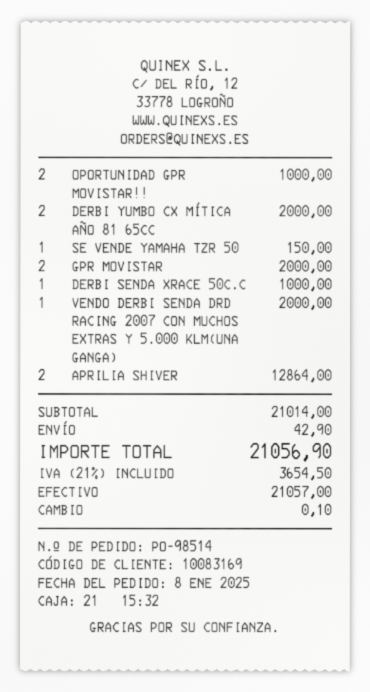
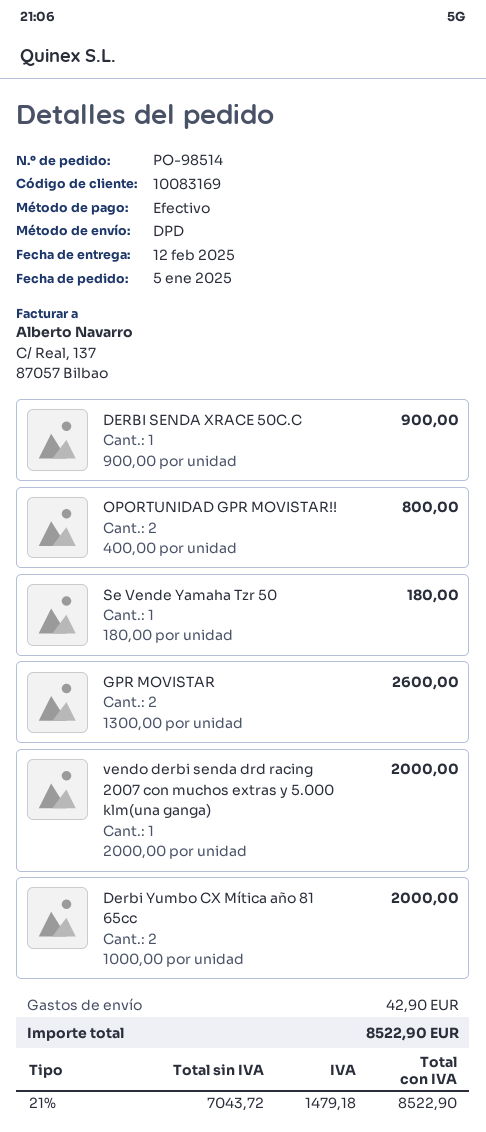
order date: 2025-01-08 -> 2025-01-05
OPORTUNIDAD GPR MOVISTAR!!: 2 for 1000.00 -> 2 for 800.00
SE VENDE YAMAHA TZR 50: 1 for 150.00 -> 1 for 180.00
GPR MOVISTAR: 2 for 2000.00 -> 2 for 2600.00
DERBI SENDA XRACE 50C.C: 1 for 1000.00 -> 1 for 900.00
APRILIA SHIVER: 2 for 12864.00 -> none
tax: 21% = 3654.50 -> 21% = 1479.18
total: 21056.90 -> 8522.90

